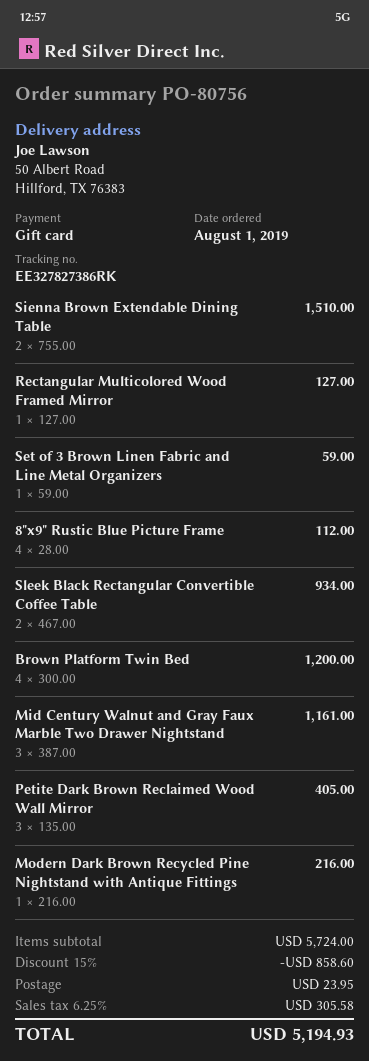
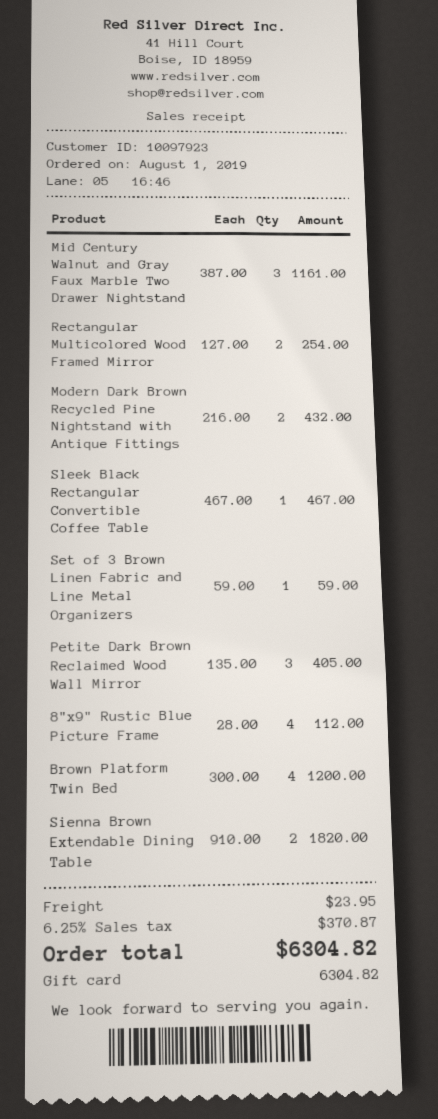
Sienna Brown Extendable Dining Table: 2 x 755.00 = 1510.00 -> 2 x 910.00 = 1820.00
Rectangular Multicolored Wood Framed Mirror: 1 x 127.00 = 127.00 -> 2 x 127.00 = 254.00
Sleek Black Rectangular Convertible Coffee Table: 2 x 467.00 = 934.00 -> 1 x 467.00 = 467.00
Modern Dark Brown Recycled Pine Nightstand with Antique Fittings: 1 x 216.00 = 216.00 -> 2 x 216.00 = 432.00
discount: 15% = 858.60 -> none
tax: 6.25% = 305.58 -> 6.25% = 370.87
total: 5194.93 -> 6304.82

